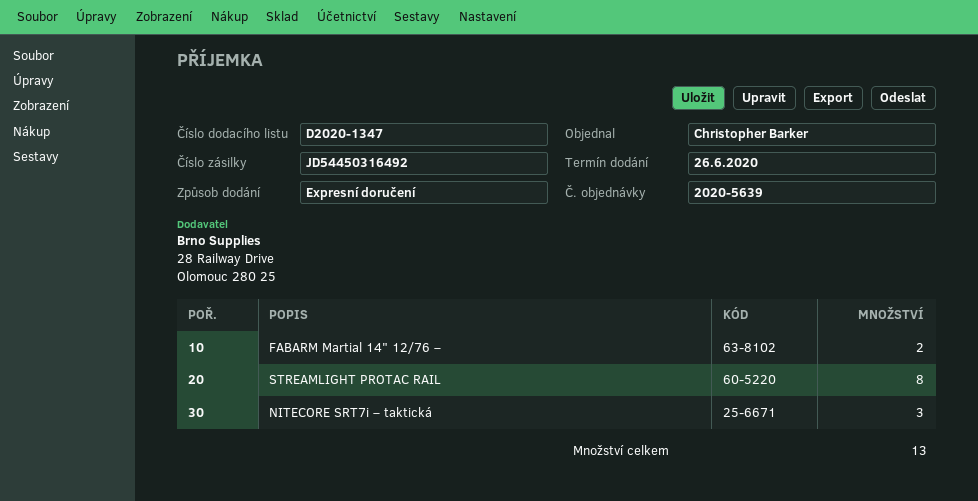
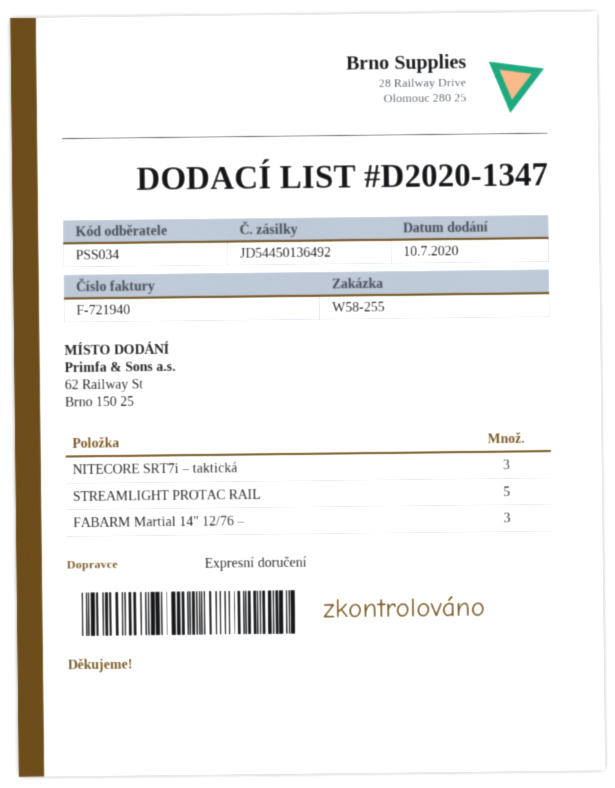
delivery date: 2020-06-26 -> 2020-07-10
tracking number: JD54450316492 -> JD54450136492
FABARM Martial 14" 12/76 –: 2 -> 3
STREAMLIGHT PROTAC RAIL: 8 -> 5

